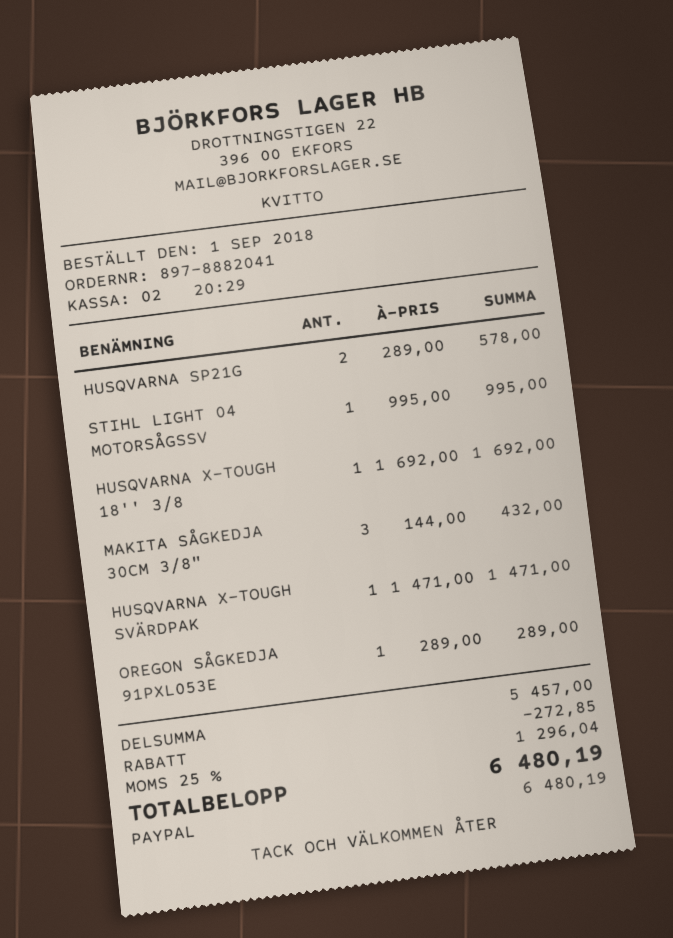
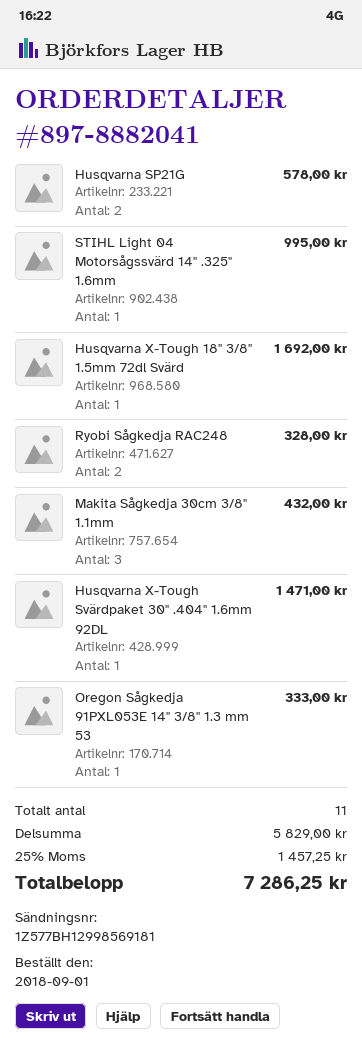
OREGON SÅGKEDJA 91PXL053E: 1 for 289.00 -> 1 for 333.00
Ryobi Sågkedja RAC248: none -> 2 for 328.00
subtotal: 5457.00 -> 5829.00
discount: 272.85 -> none
tax: 25% = 1296.04 -> 25% = 1457.25
total: 6480.19 -> 7286.25

